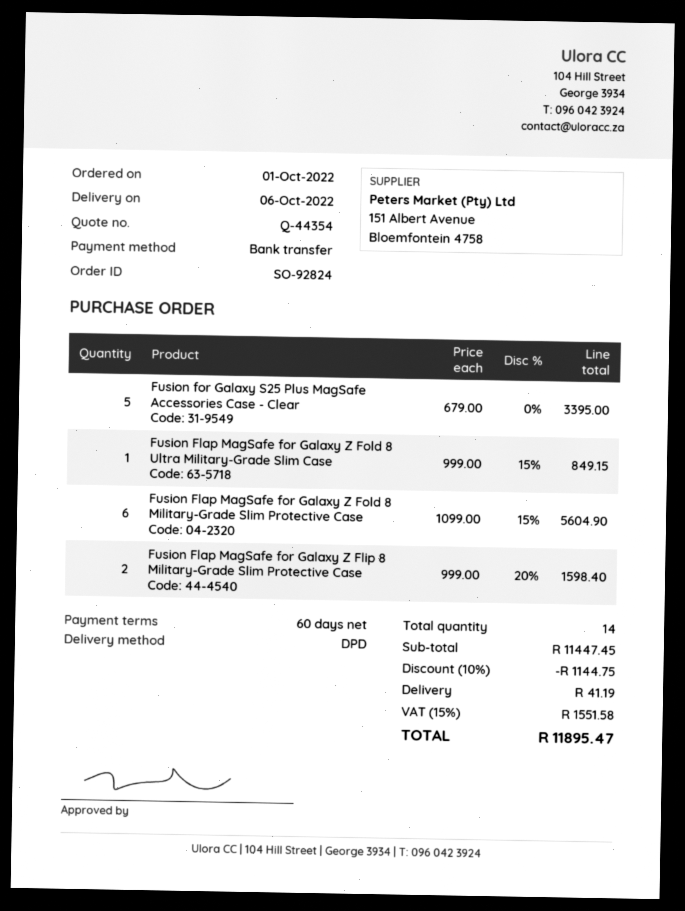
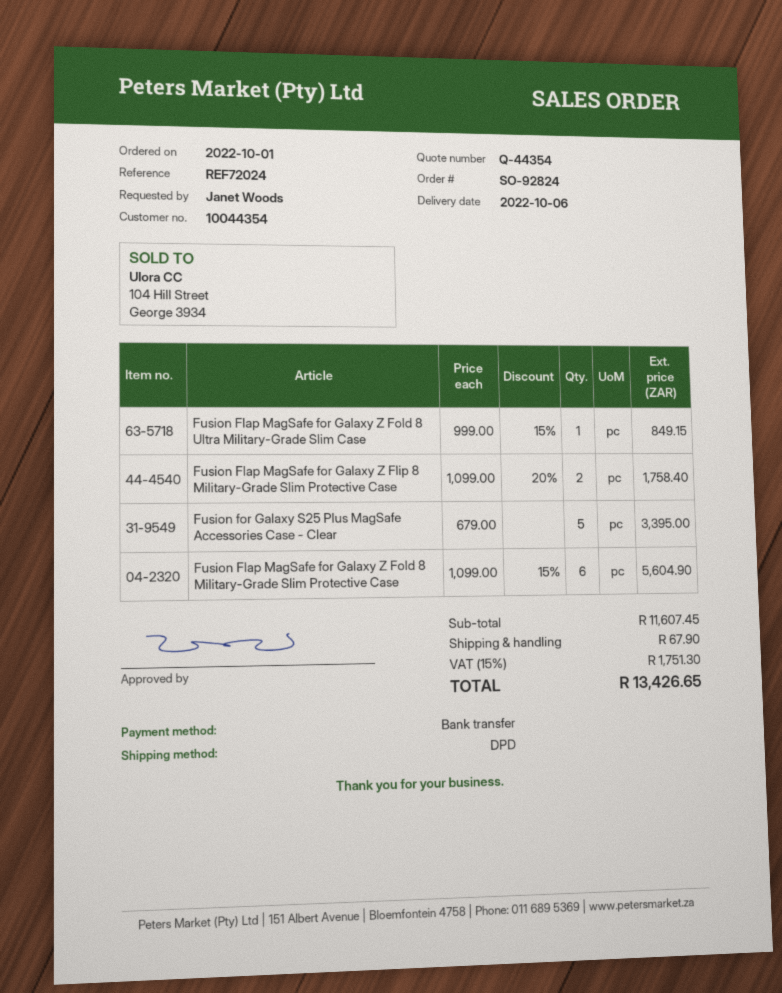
Fusion Flap MagSafe for Galaxy Z Flip 8 Military-Grade Slim Protective Case: 2 x 999.00 - 20% = 1598.40 -> 2 x 1099.00 - 20% = 1758.40
subtotal: 11447.45 -> 11607.45
discount: 10% = 1144.75 -> none
shipping: 41.19 -> 67.90
tax: 15% = 1551.58 -> 15% = 1751.30
total: 11895.47 -> 13426.65

